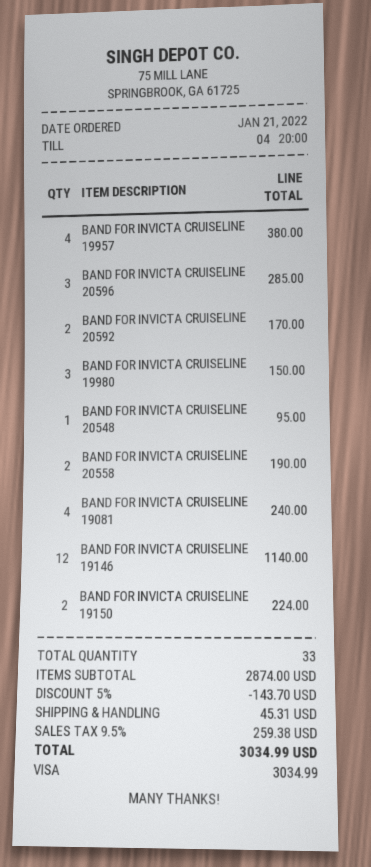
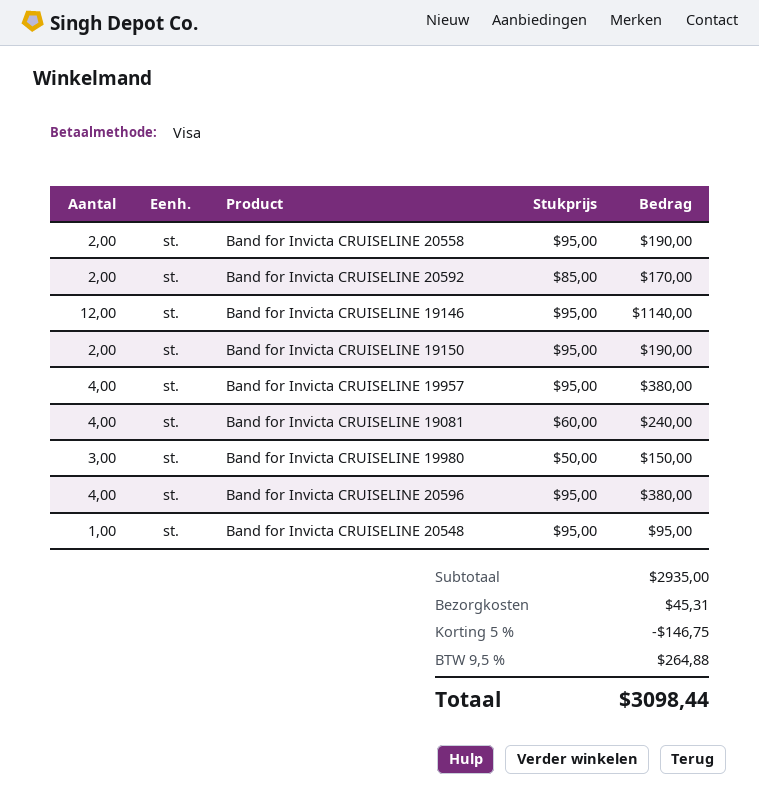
BAND FOR INVICTA CRUISELINE 20596: 3 for 285.00 -> 4 for 380.00
BAND FOR INVICTA CRUISELINE 19150: 2 for 224.00 -> 2 for 190.00
subtotal: 2874.00 -> 2935.00
discount: 5% = 143.70 -> 5% = 146.75
tax: 9.5% = 259.38 -> 9.5% = 264.88
total: 3034.99 -> 3098.44

